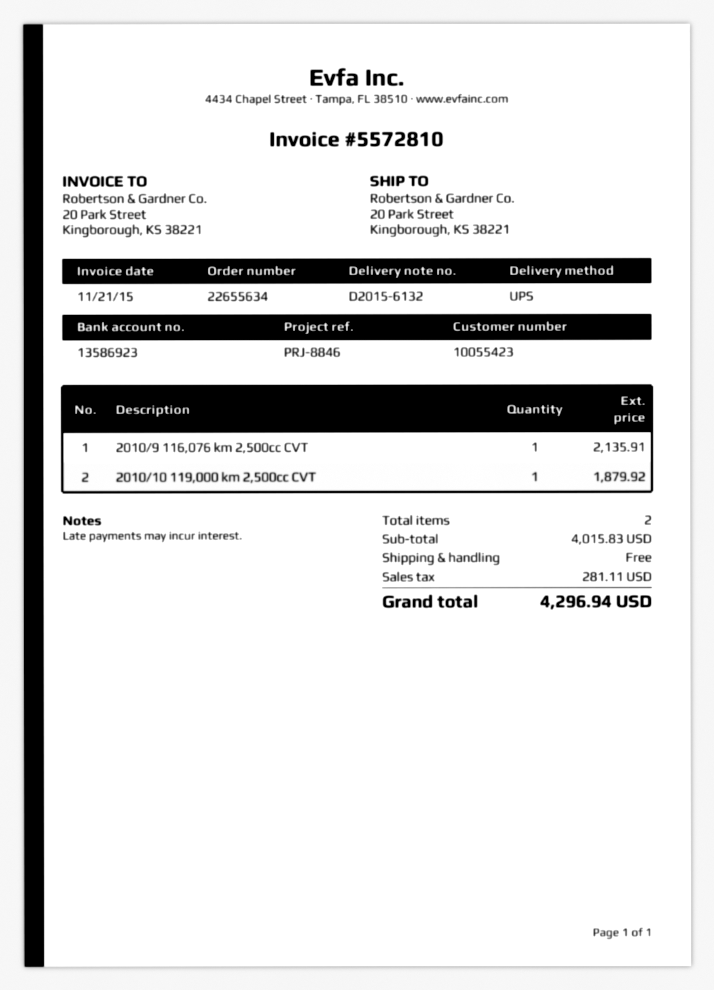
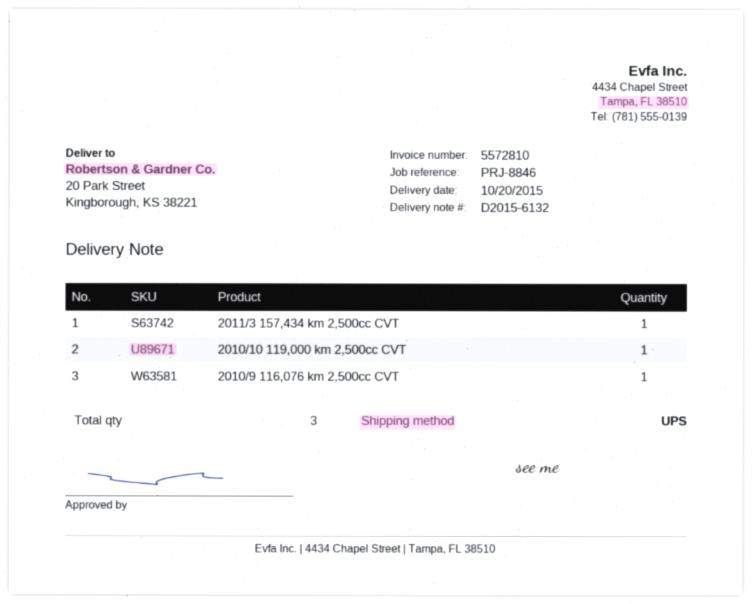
2011/3 157,434 km 2,500cc CVT: none -> 1
total quantity: 2 -> 3

